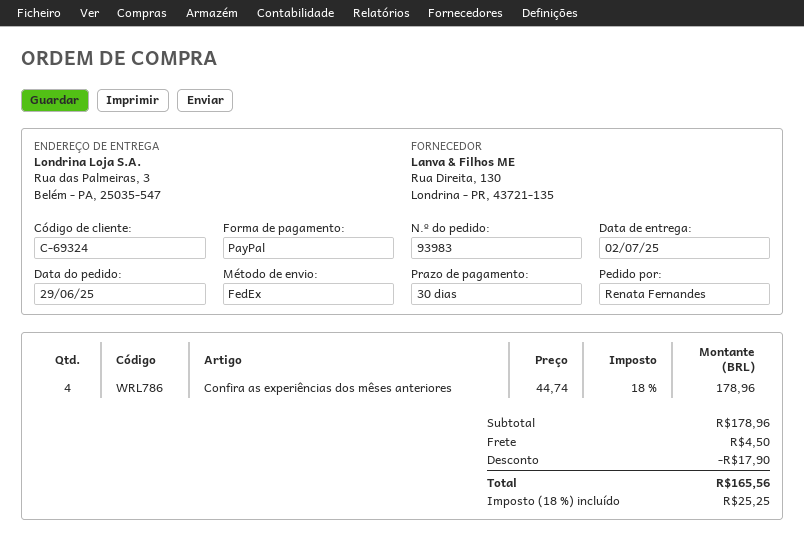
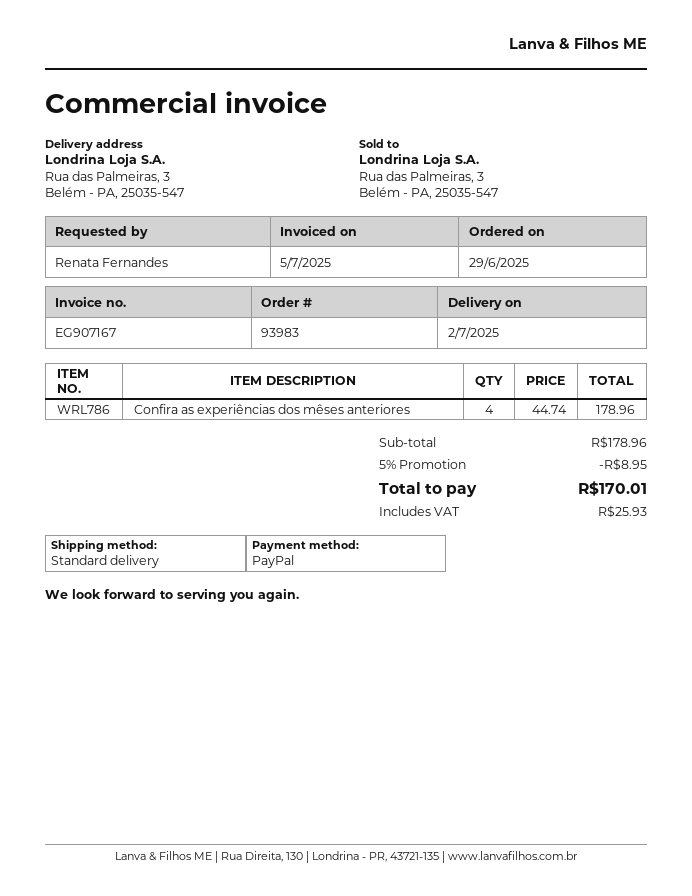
shipping method: FedEx -> standard
discount: 17.90 -> 8.95
shipping: 4.50 -> none
tax: 25.25 -> 25.93
total: 165.56 -> 170.01

